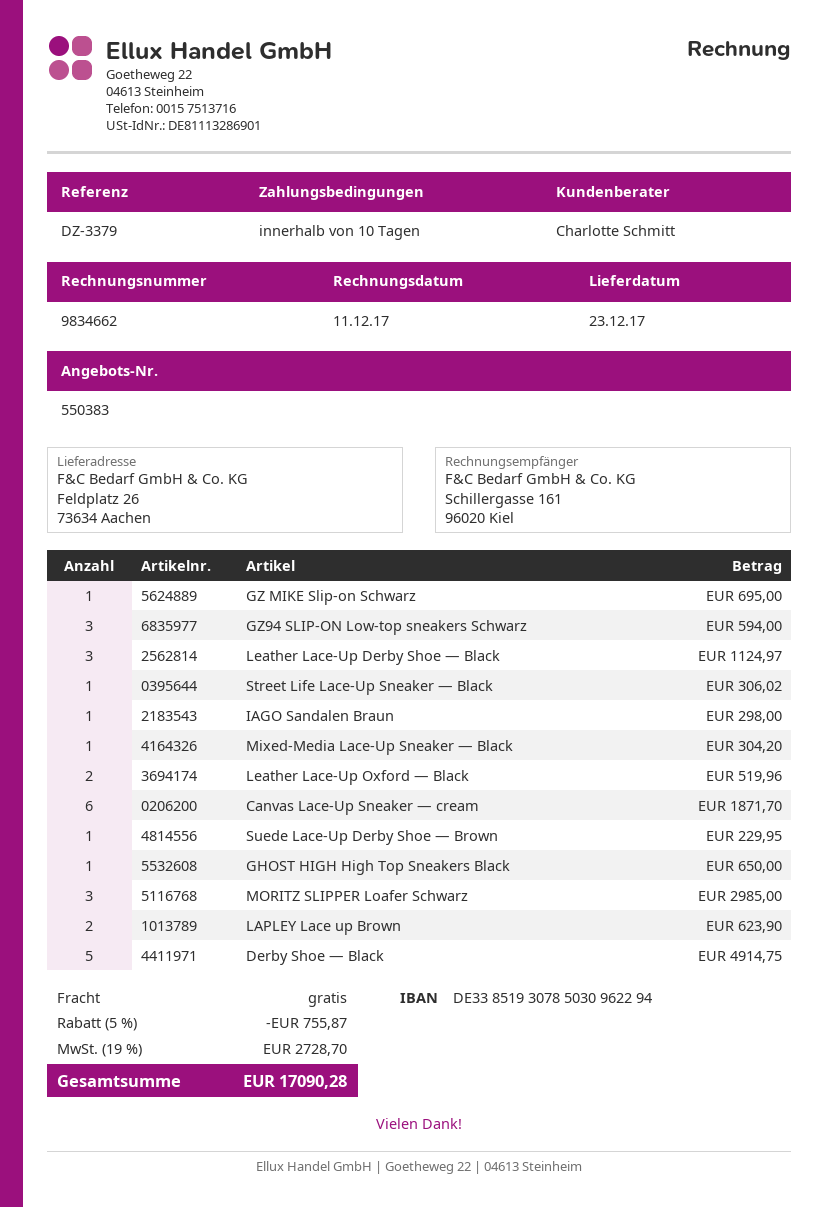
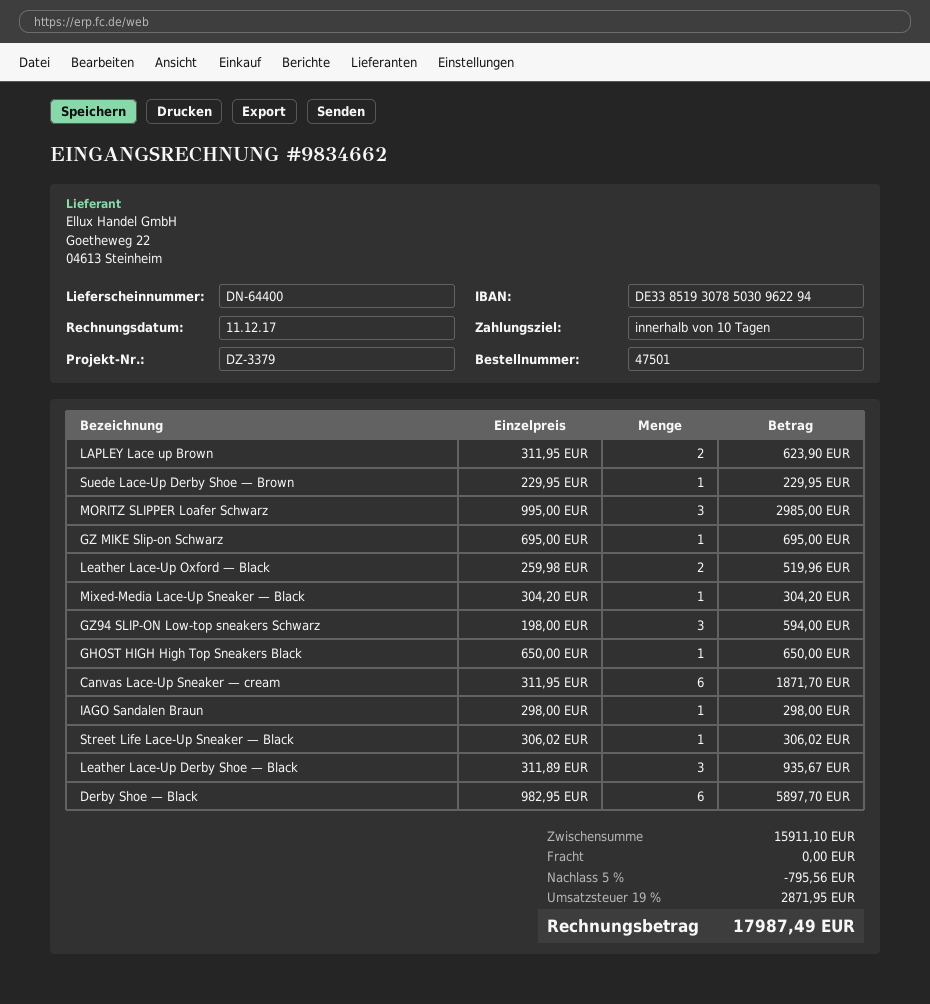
Leather Lace-Up Derby Shoe — Black: 3 for 1124.97 -> 3 for 935.67
Derby Shoe — Black: 5 for 4914.75 -> 6 for 5897.70
discount: 5% = 755.87 -> 5% = 795.56
tax: 19% = 2728.70 -> 19% = 2871.95
total: 17090.28 -> 17987.49

